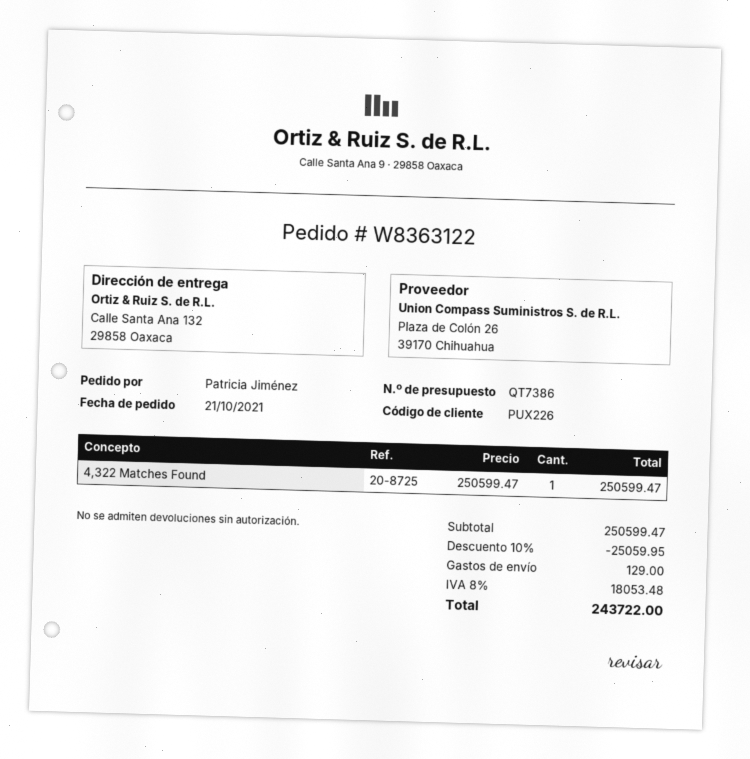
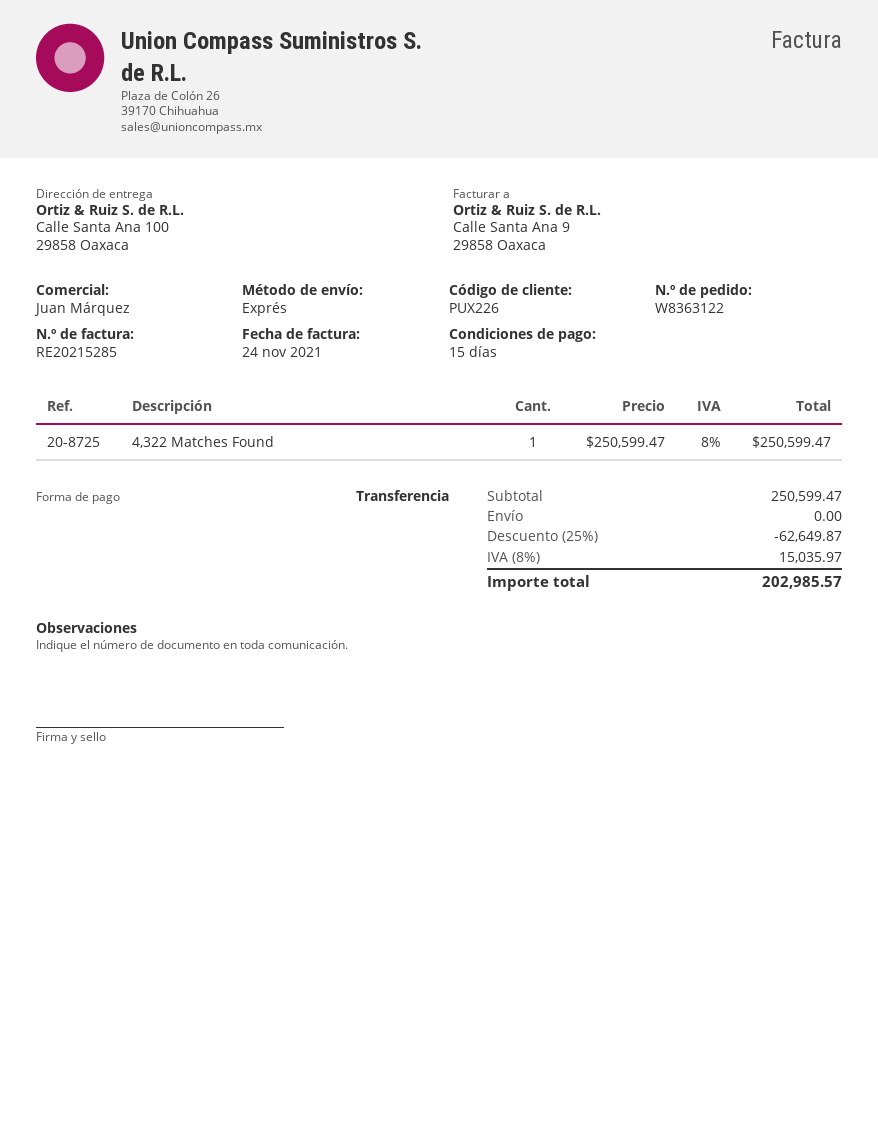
ship to: Calle Santa Ana 132, 29858 Oaxaca -> Calle Santa Ana 100, 29858 Oaxaca
discount: 10% = 25059.95 -> 25% = 62649.87
shipping: 129.00 -> 0.00
tax: 8% = 18053.48 -> 8% = 15035.97
total: 243722.00 -> 202985.57

